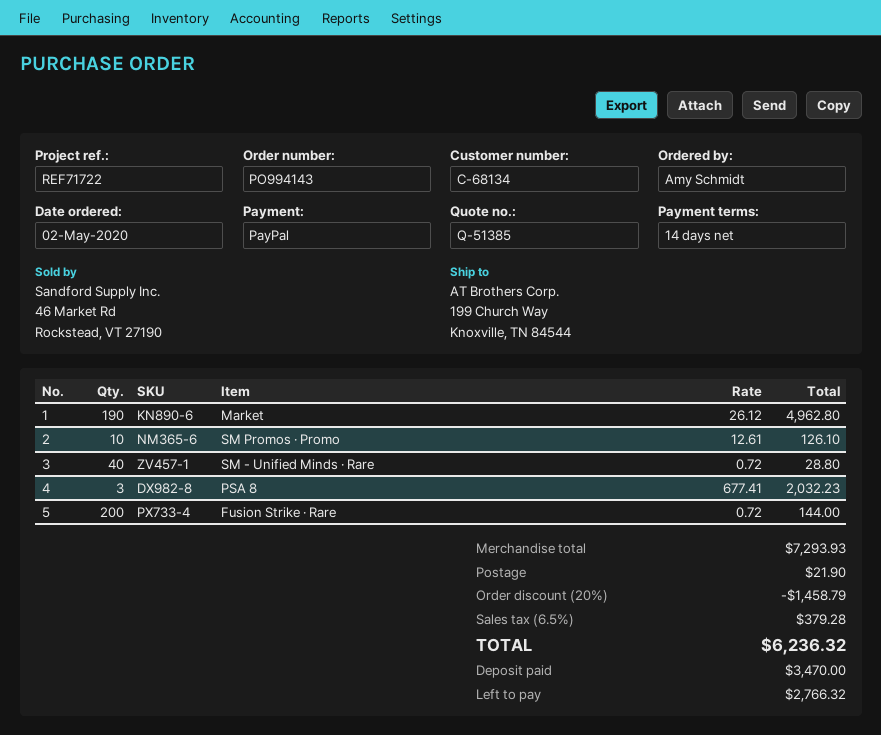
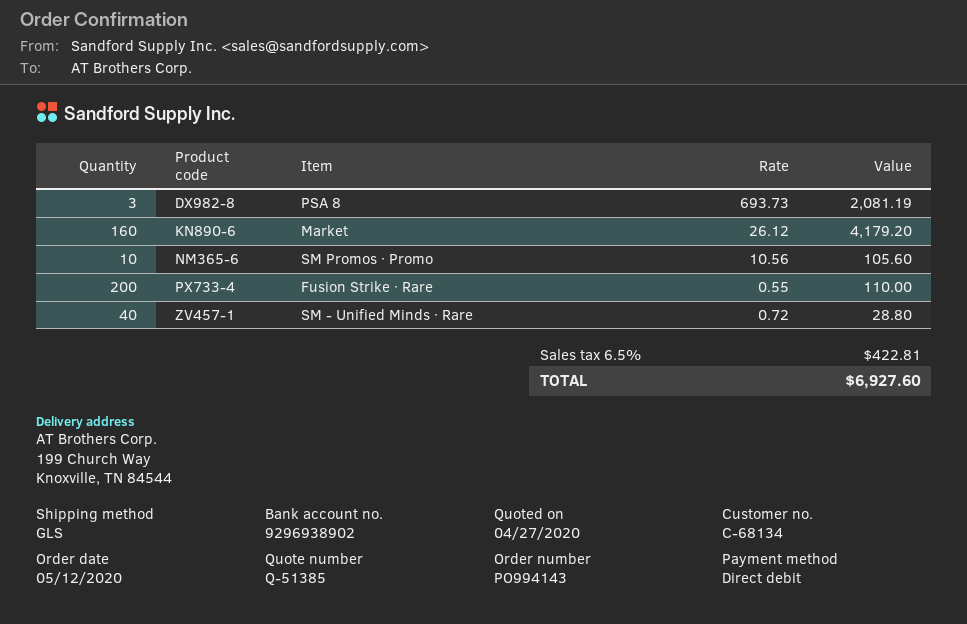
order date: 2020-05-02 -> 2020-05-12
payment method: PayPal -> direct debit
Market: 190 x 26.12 = 4962.80 -> 160 x 26.12 = 4179.20
SM Promos · Promo: 10 x 12.61 = 126.10 -> 10 x 10.56 = 105.60
PSA 8: 3 x 677.41 = 2032.23 -> 3 x 693.73 = 2081.19
Fusion Strike · Rare: 200 x 0.72 = 144.00 -> 200 x 0.55 = 110.00
discount: 20% = 1458.79 -> none
shipping: 21.90 -> none
tax: 6.5% = 379.28 -> 6.5% = 422.81
total: 6236.32 -> 6927.60

